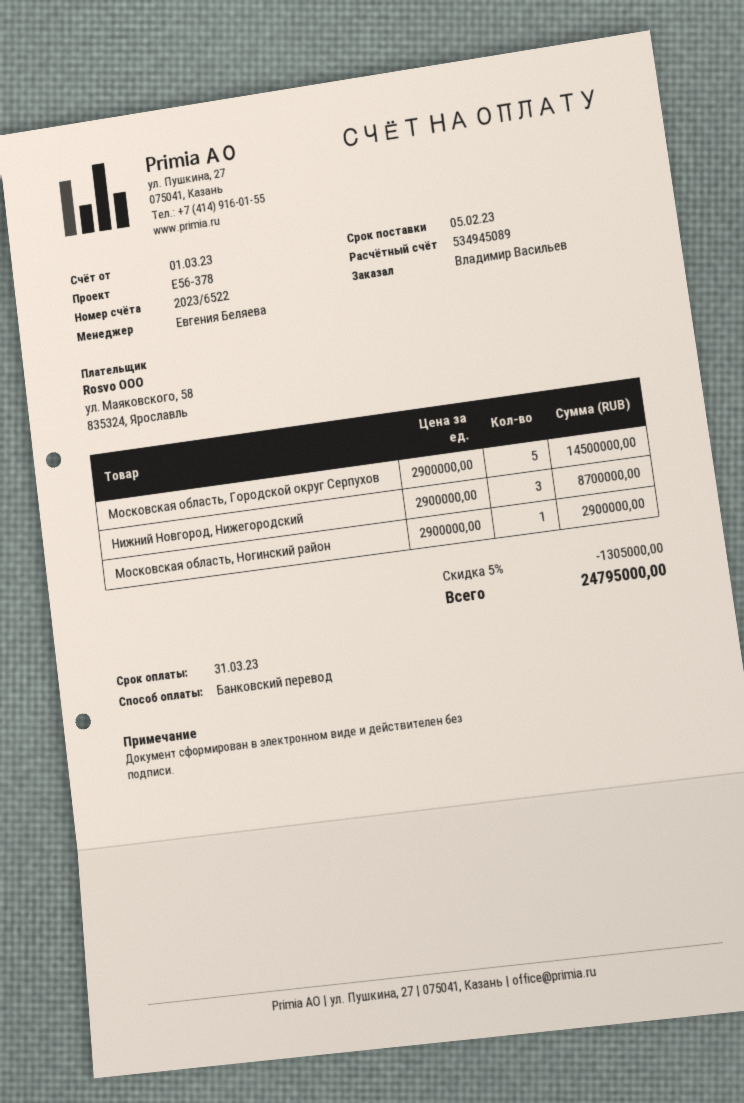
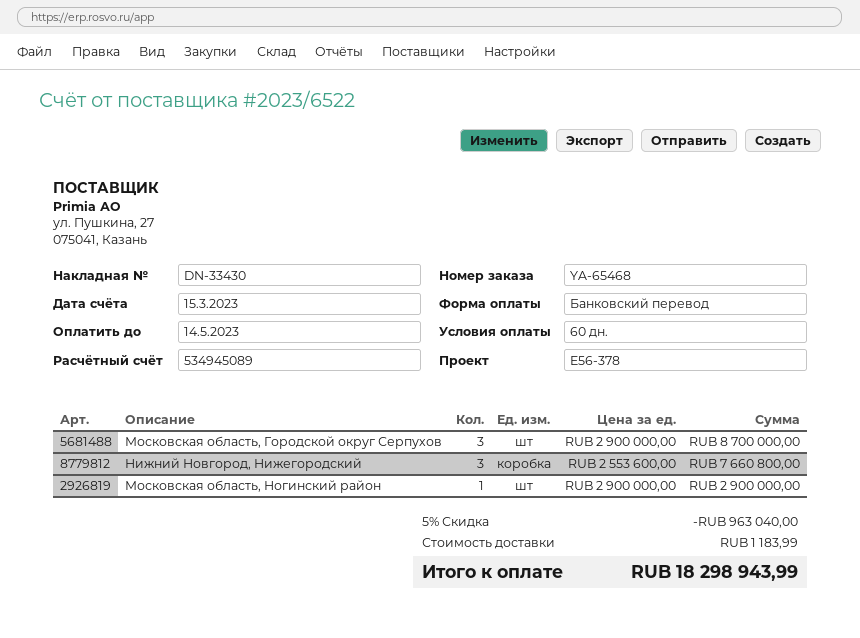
invoice date: 2023-03-01 -> 2023-03-15
due date: 2023-03-31 -> 2023-05-14
Московская область, Городской округ Серпухов: 5 x 2900000.00 = 14500000.00 -> 3 x 2900000.00 = 8700000.00
Нижний Новгород, Нижегородский: 3 x 2900000.00 = 8700000.00 -> 3 x 2553600.00 = 7660800.00
discount: 5% = 1305000.00 -> 5% = 963040.00
shipping: none -> 1183.99
total: 24795000.00 -> 18298943.99

